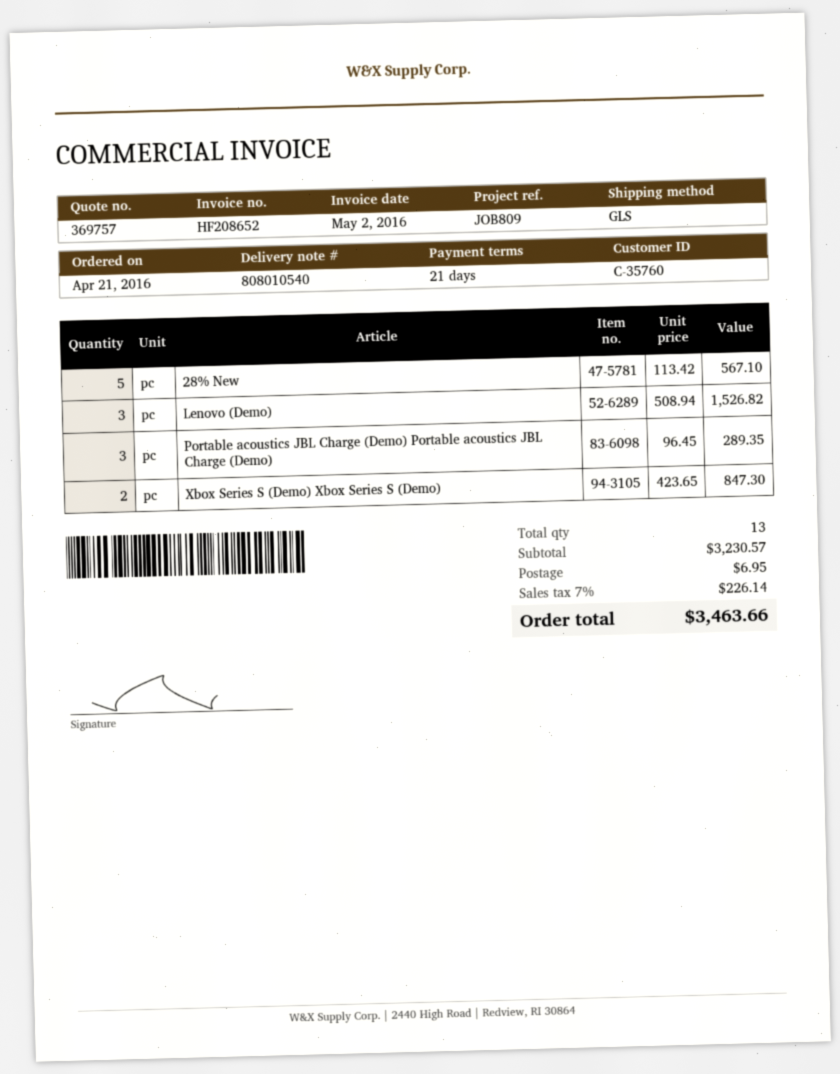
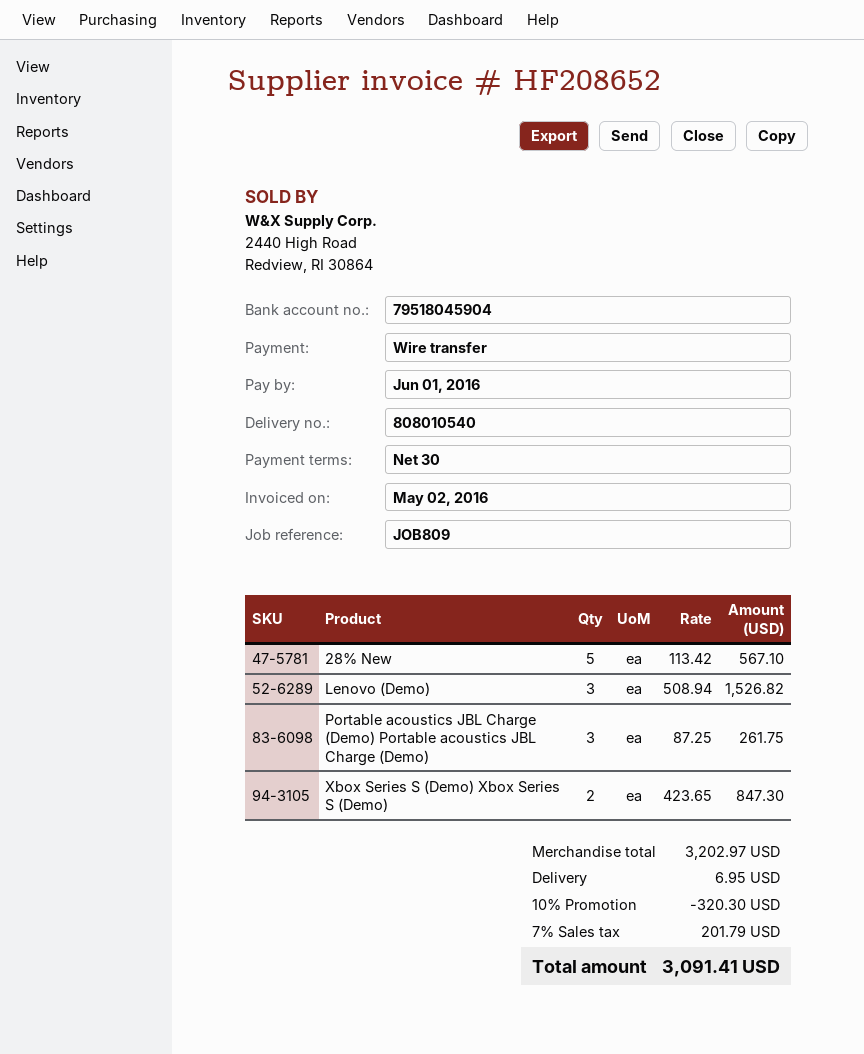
payment terms: 21 days -> 30 days
Portable acoustics JBL Charge (Demo) Portable acoustics JBL Charge (Demo): 3 x 96.45 = 289.35 -> 3 x 87.25 = 261.75
subtotal: 3230.57 -> 3202.97
discount: none -> 10% = 320.30
tax: 7% = 226.14 -> 7% = 201.79
total: 3463.66 -> 3091.41

